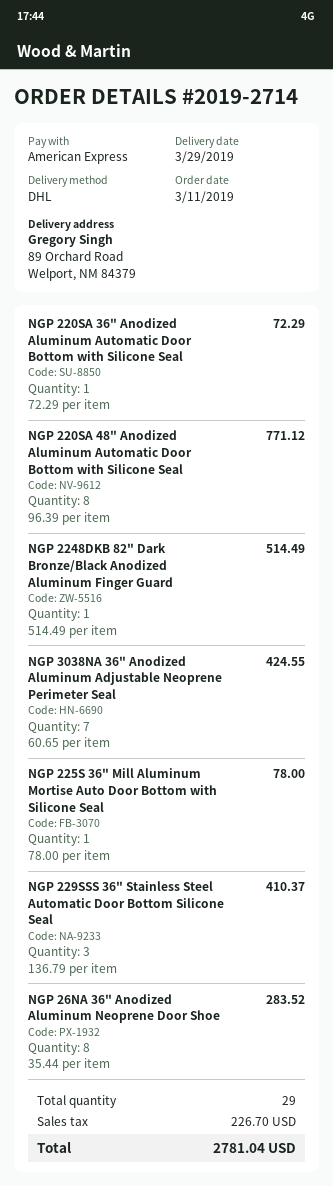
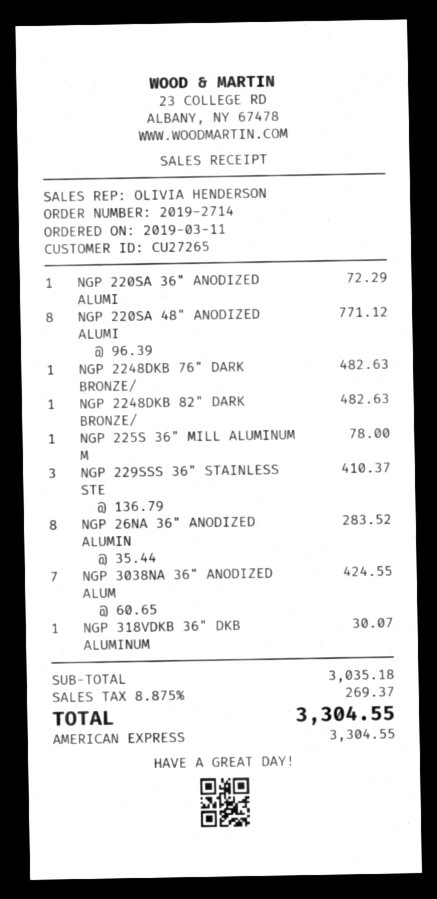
NGP 2248DKB 82" Dark Bronze/Black Anodized Aluminum Finger Guard: 1 x 514.49 = 514.49 -> 1 x 482.63 = 482.63
NGP 2248DKB 76" DARK BRONZE/: none -> 1 x 482.63 = 482.63
NGP 318VDKB 36" DKB ALUMINUM: none -> 1 x 30.07 = 30.07
tax: 226.70 -> 269.37
total: 2781.04 -> 3304.55

